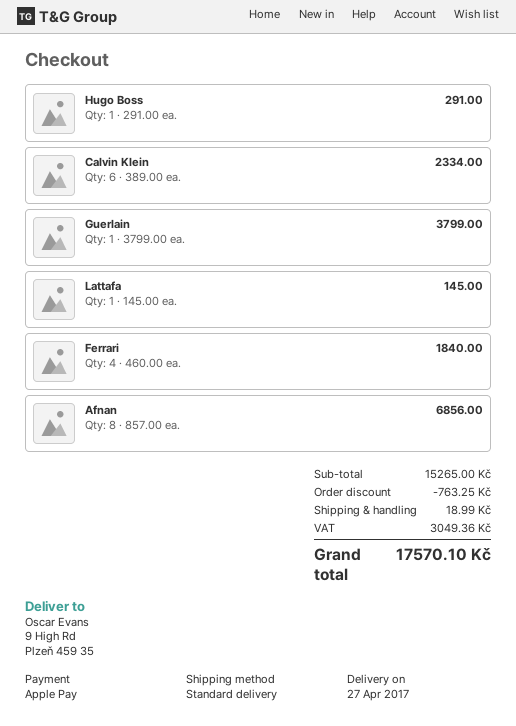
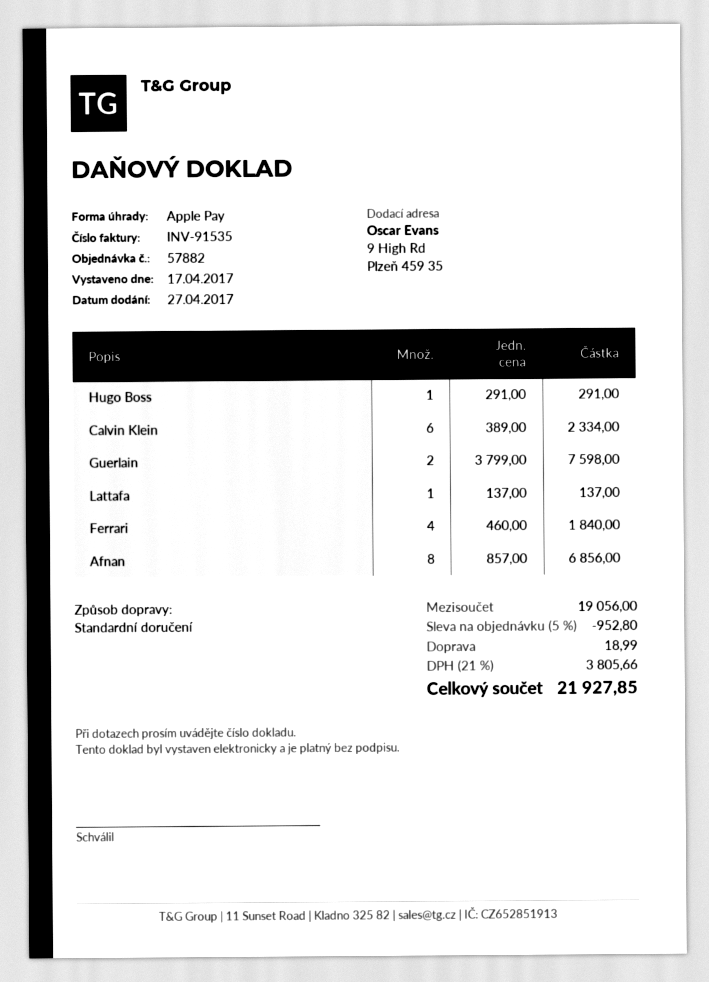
Guerlain: 1 x 3799.00 = 3799.00 -> 2 x 3799.00 = 7598.00
Lattafa: 1 x 145.00 = 145.00 -> 1 x 137.00 = 137.00
subtotal: 15265.00 -> 19056.00
discount: 763.25 -> 952.80
tax: 3049.36 -> 3805.66
total: 17570.10 -> 21927.85

